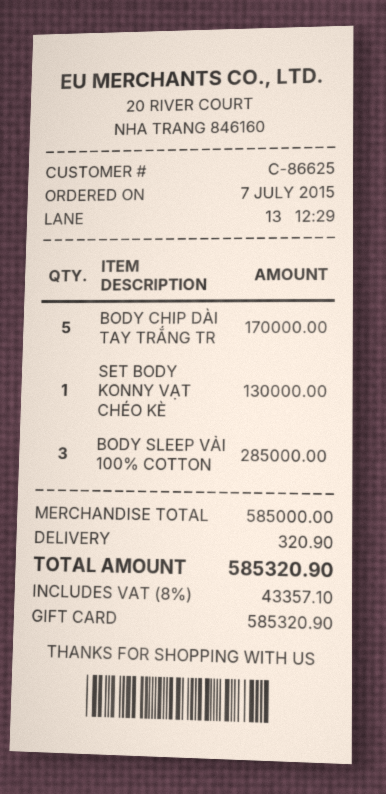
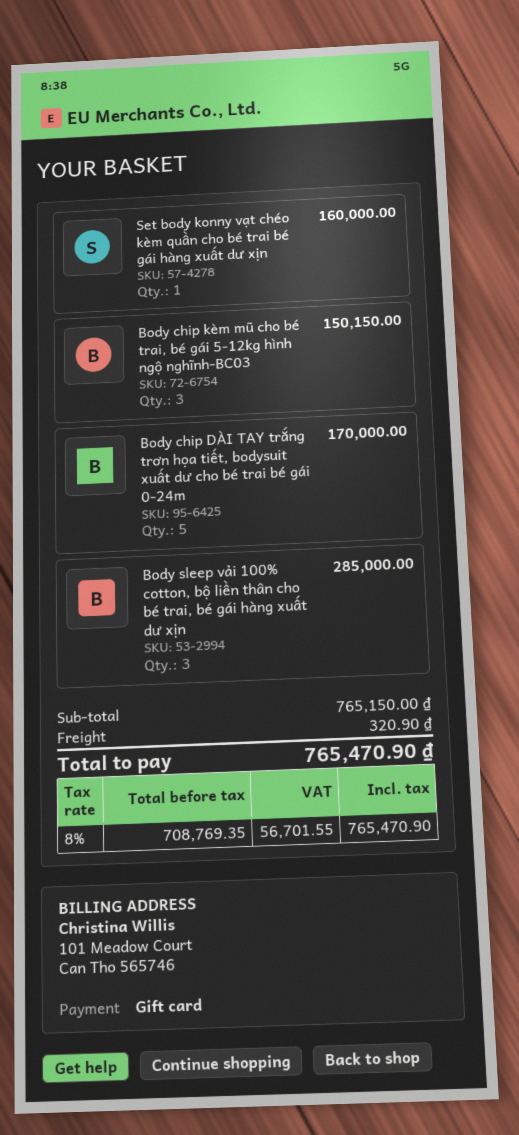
SET BODY KONNY VẠT CHÉO KÈ: 1 for 130000.00 -> 1 for 160000.00
Body chip kèm mũ cho bé trai, bé gái 5-12kg hình ngộ nghĩnh-BC03: none -> 3 for 150150.00
subtotal: 585000.00 -> 765150.00
tax: 8% = 43357.10 -> 8% = 56701.55
total: 585320.90 -> 765470.90

